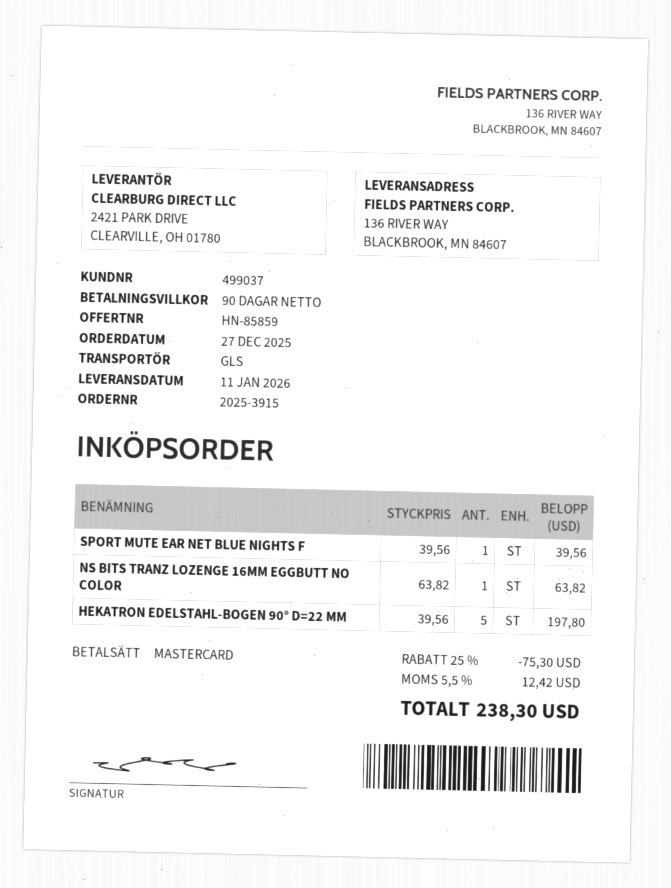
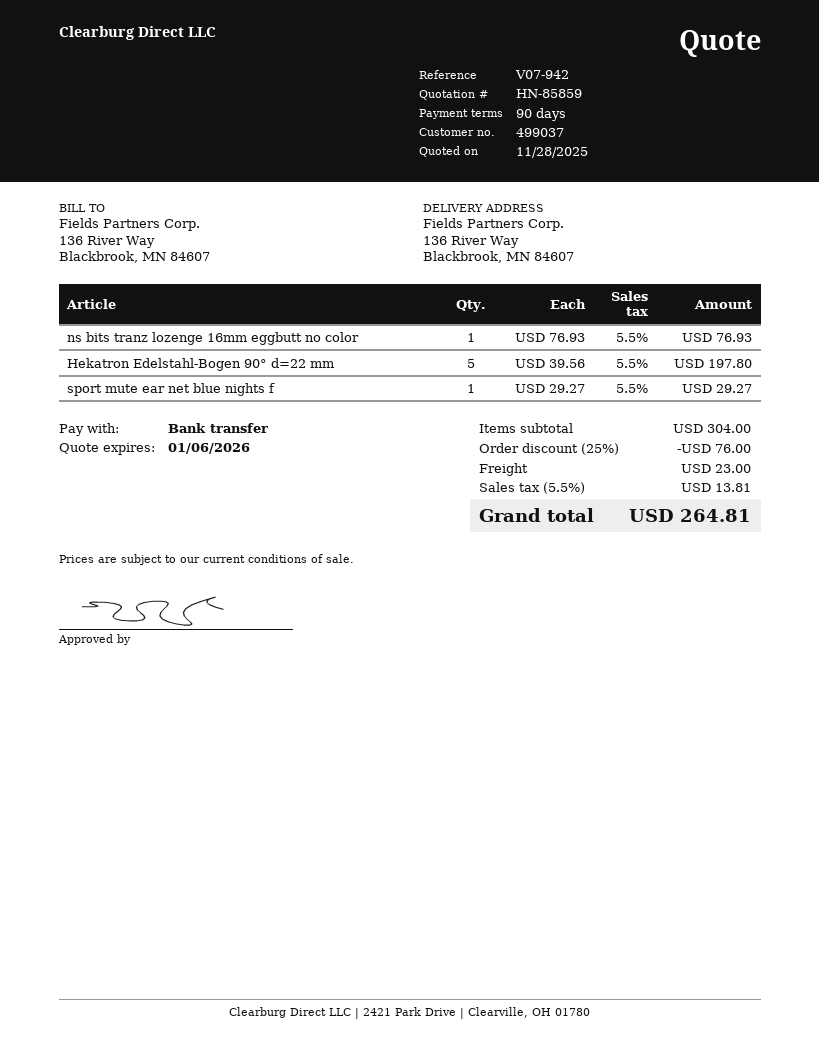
payment method: Mastercard -> bank transfer
SPORT MUTE EAR NET BLUE NIGHTS F: 1 x 39.56 = 39.56 -> 1 x 29.27 = 29.27
NS BITS TRANZ LOZENGE 16MM EGGBUTT NO COLOR: 1 x 63.82 = 63.82 -> 1 x 76.93 = 76.93
discount: 25% = 75.30 -> 25% = 76.00
shipping: none -> 23.00
tax: 5.5% = 12.42 -> 5.5% = 13.81
total: 238.30 -> 264.81

